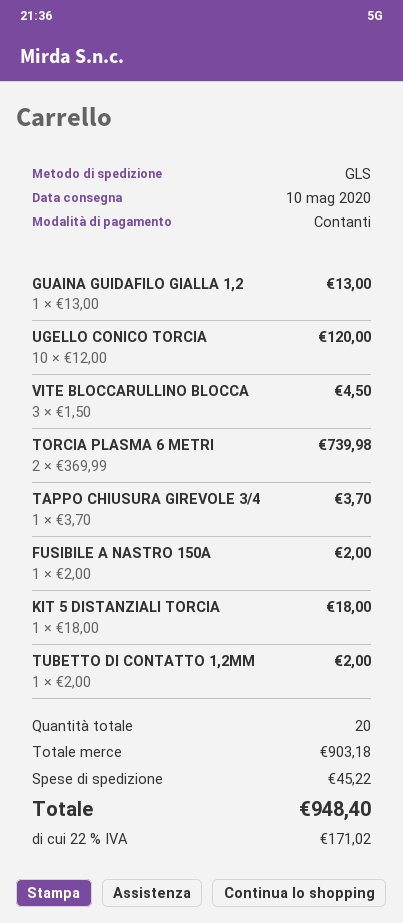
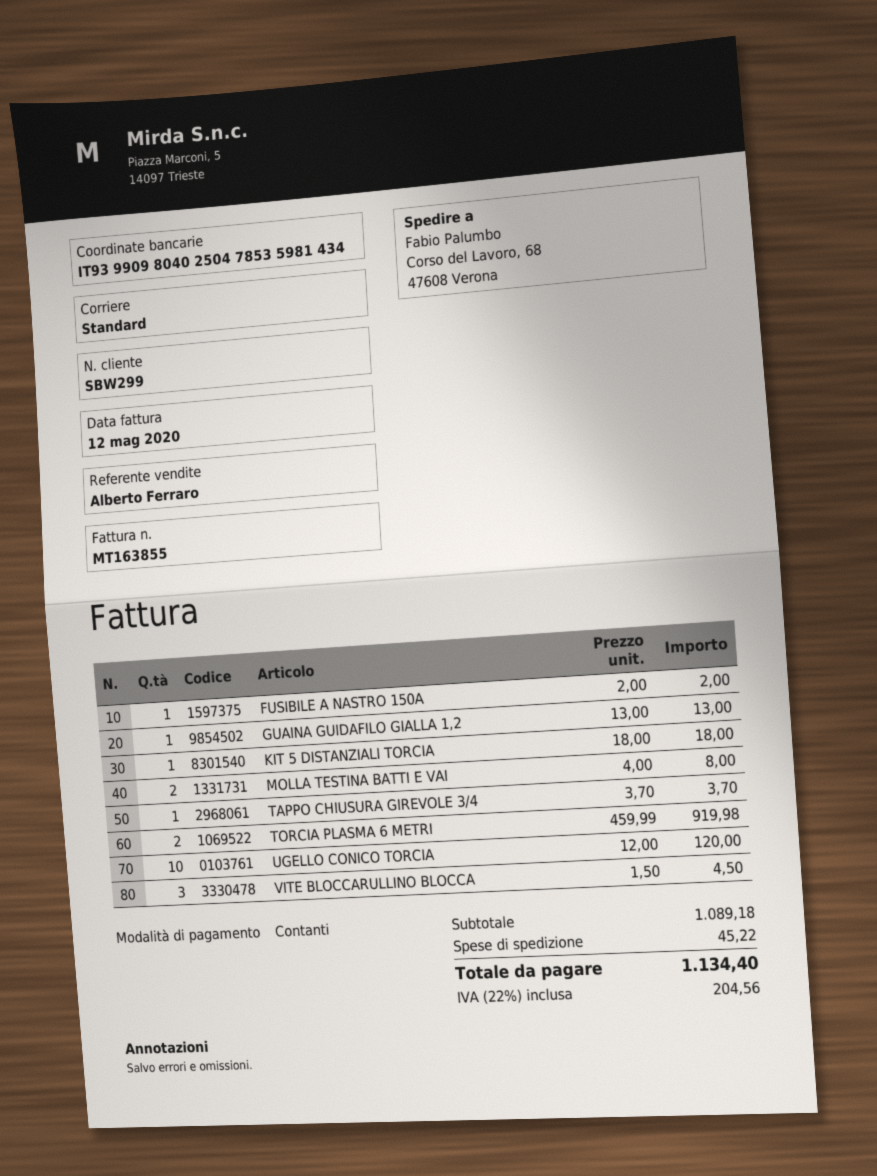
shipping method: GLS -> standard
TORCIA PLASMA 6 METRI: 2 x 369.99 = 739.98 -> 2 x 459.99 = 919.98
TUBETTO DI CONTATTO 1,2MM: 1 x 2.00 = 2.00 -> none
MOLLA TESTINA BATTI E VAI: none -> 2 x 4.00 = 8.00
subtotal: 903.18 -> 1089.18
tax: 22% = 171.02 -> 22% = 204.56
total: 948.40 -> 1134.40

